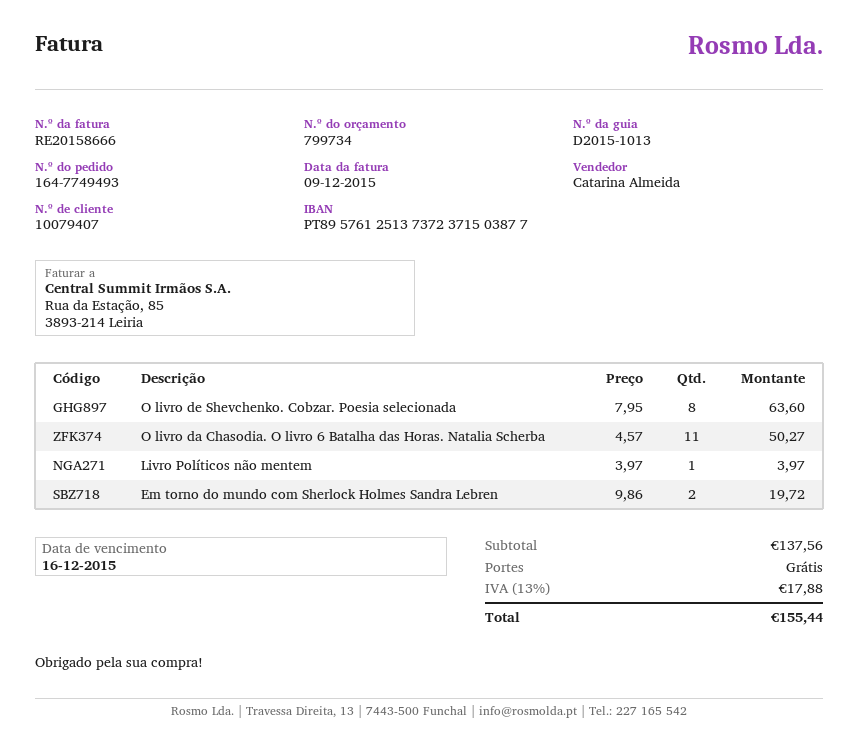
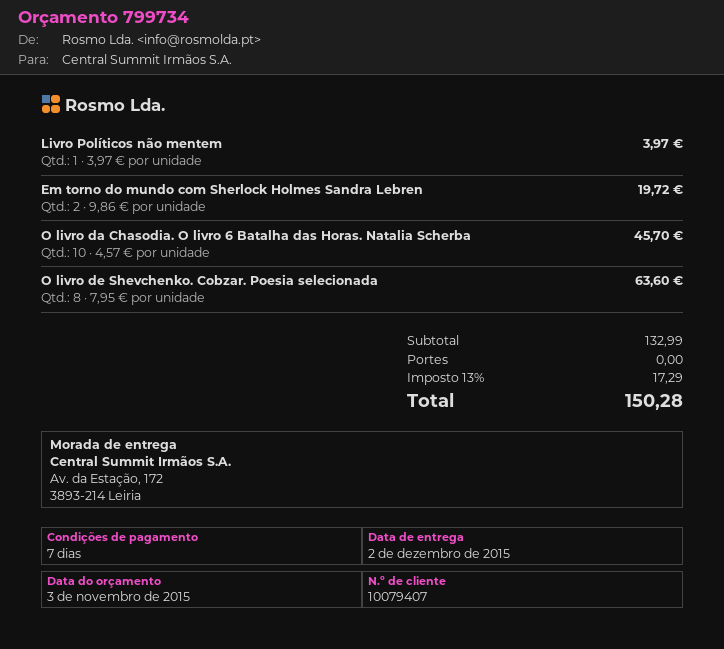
O livro da Chasodia. O livro 6 Batalha das Horas. Natalia Scherba: 11 x 4.57 = 50.27 -> 10 x 4.57 = 45.70
subtotal: 137.56 -> 132.99
tax: 13% = 17.88 -> 13% = 17.29
total: 155.44 -> 150.28

